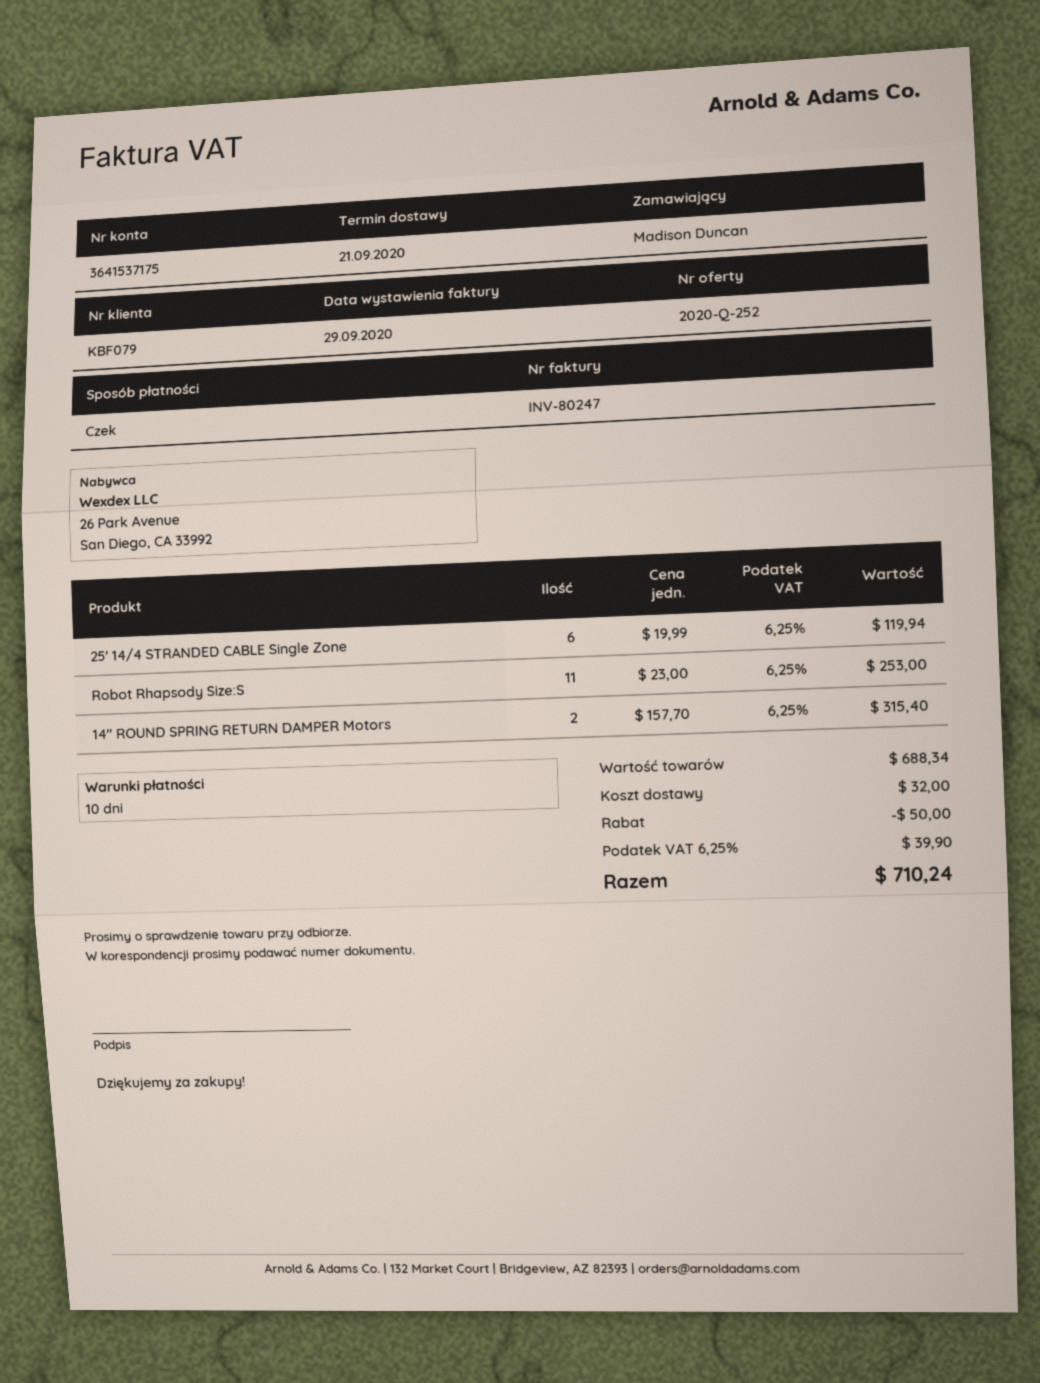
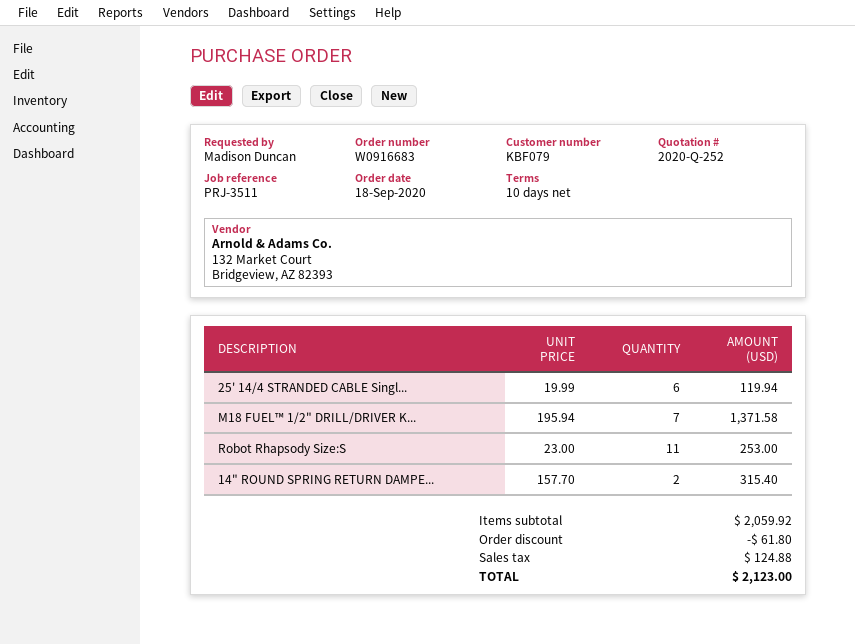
M18 FUEL™ 1/2" DRILL/DRIVER K...: none -> 7 x 195.94 = 1371.58
subtotal: 688.34 -> 2059.92
discount: 50.00 -> 61.80
shipping: 32.00 -> none
tax: 39.90 -> 124.88
total: 710.24 -> 2123.00

